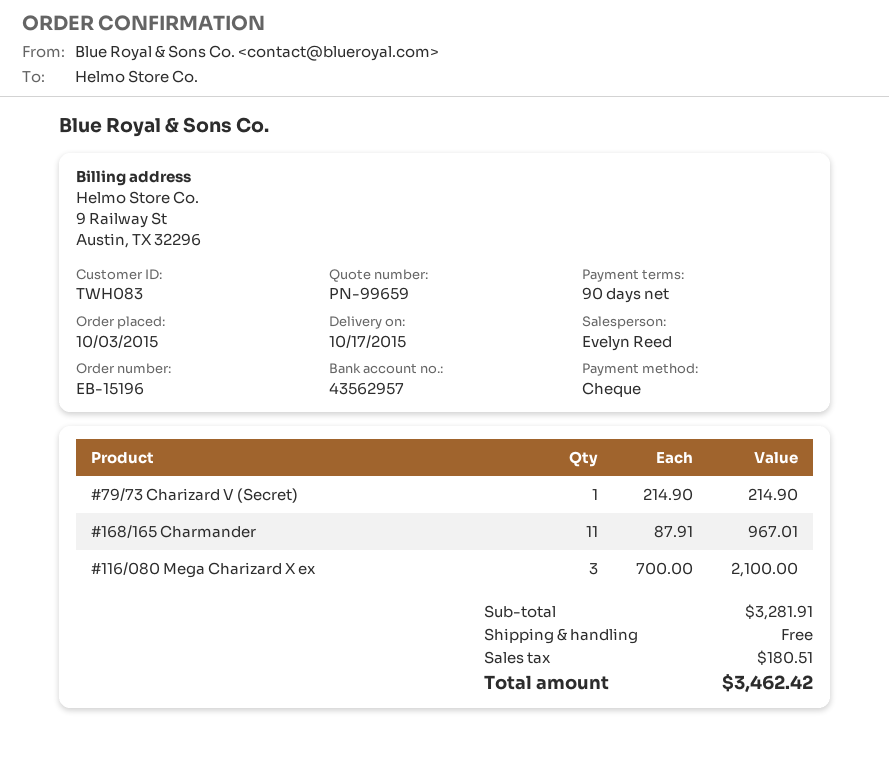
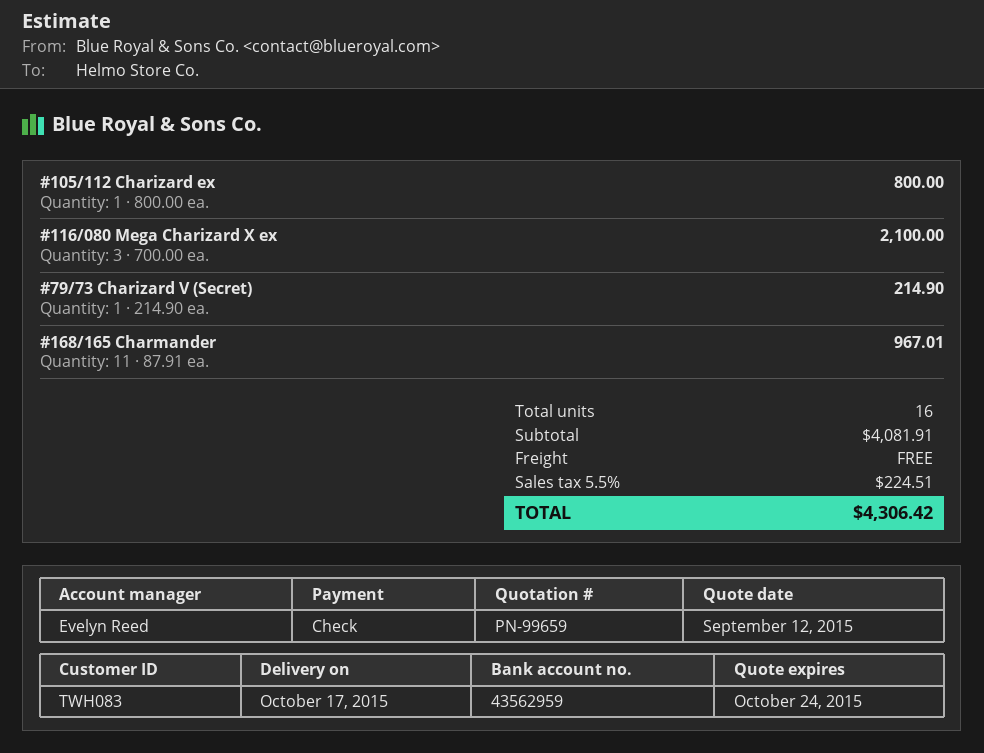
bank account: 43562957 -> 43562959
#105/112 Charizard ex: none -> 1 x 800.00 = 800.00
subtotal: 3281.91 -> 4081.91
tax: 180.51 -> 224.51
total: 3462.42 -> 4306.42

